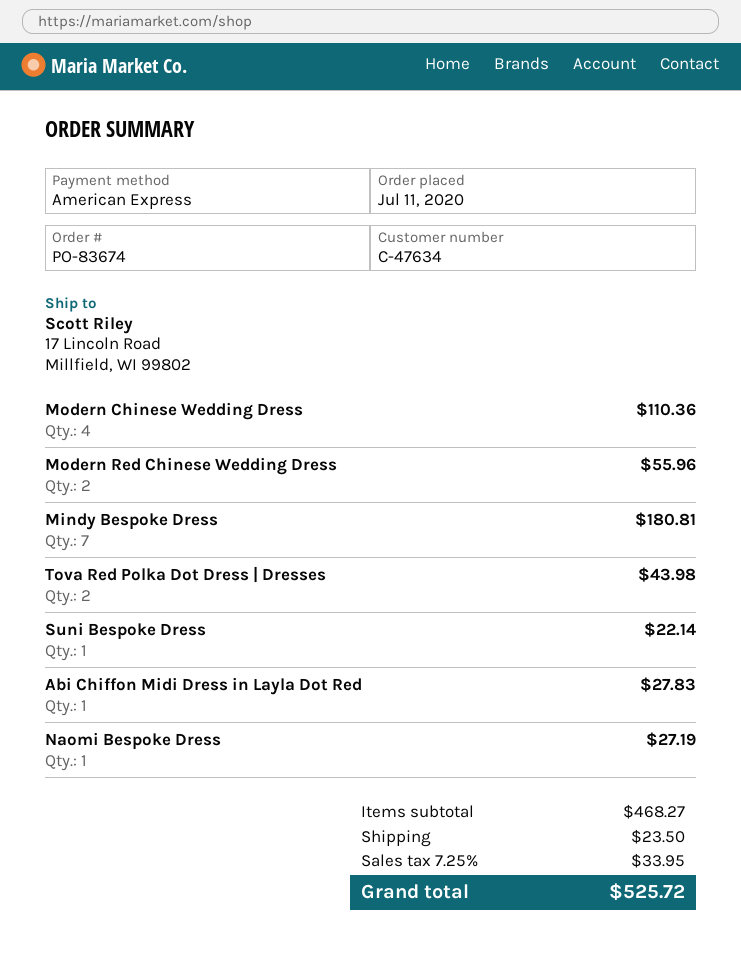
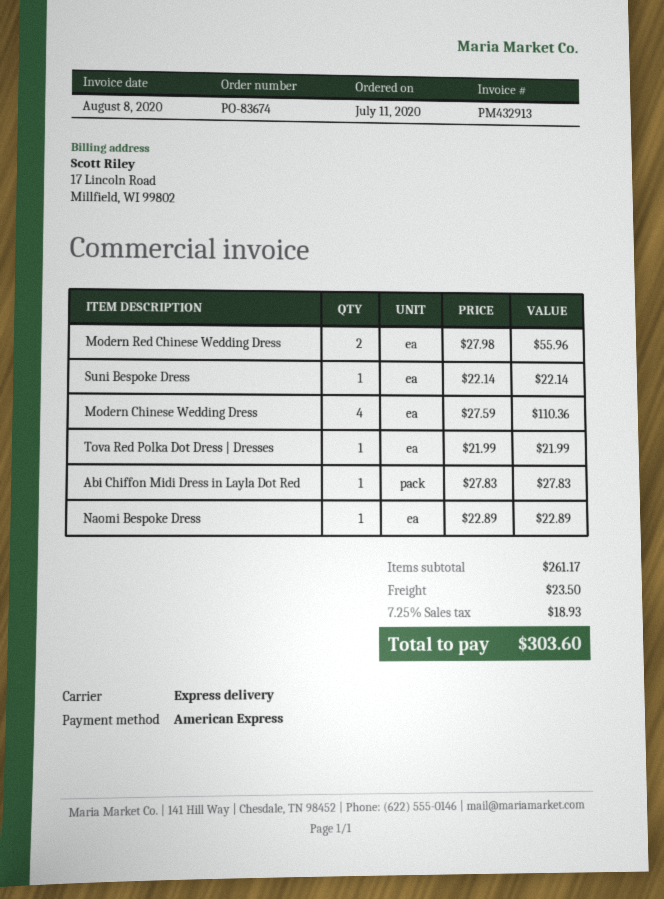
Mindy Bespoke Dress: 7 for 180.81 -> none
Tova Red Polka Dot Dress | Dresses: 2 for 43.98 -> 1 for 21.99
Naomi Bespoke Dress: 1 for 27.19 -> 1 for 22.89
subtotal: 468.27 -> 261.17
tax: 7.25% = 33.95 -> 7.25% = 18.93
total: 525.72 -> 303.60

